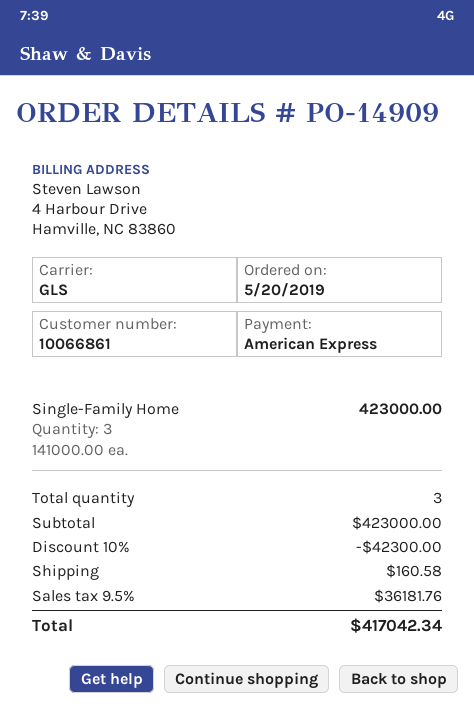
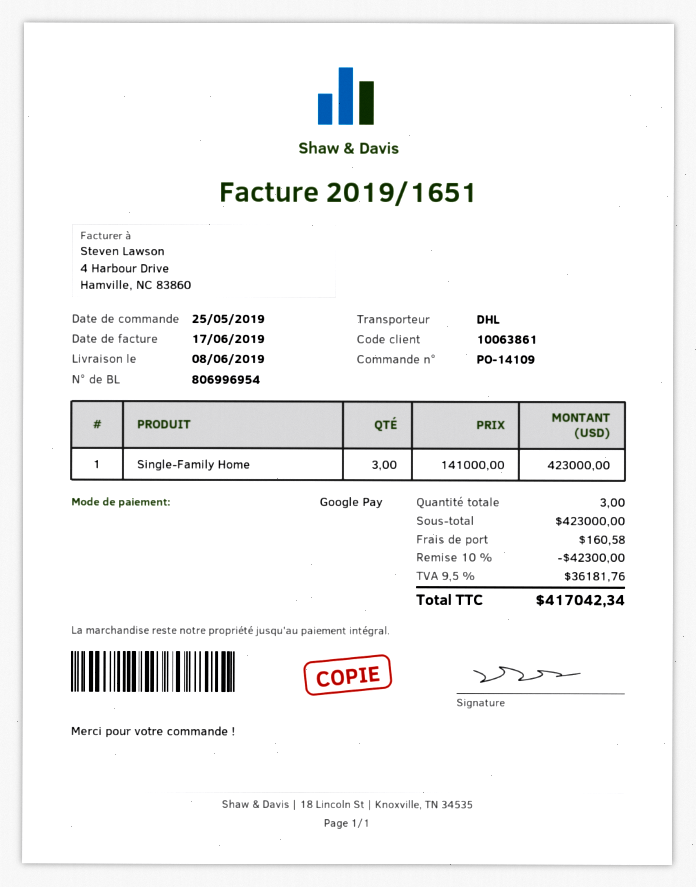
order number: PO-14909 -> PO-14109
order date: 2019-05-20 -> 2019-05-25
customer number: 10066861 -> 10063861
payment method: American Express -> Google Pay
shipping method: GLS -> DHL

